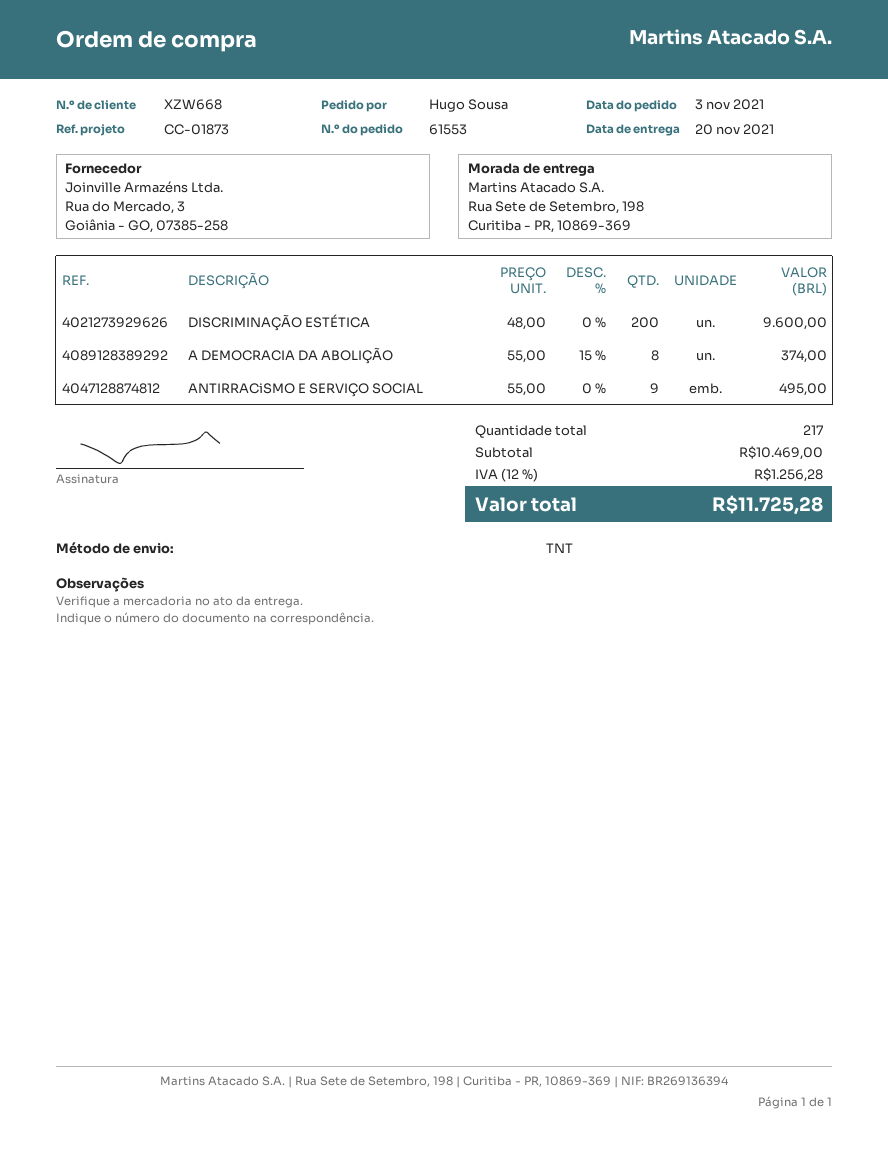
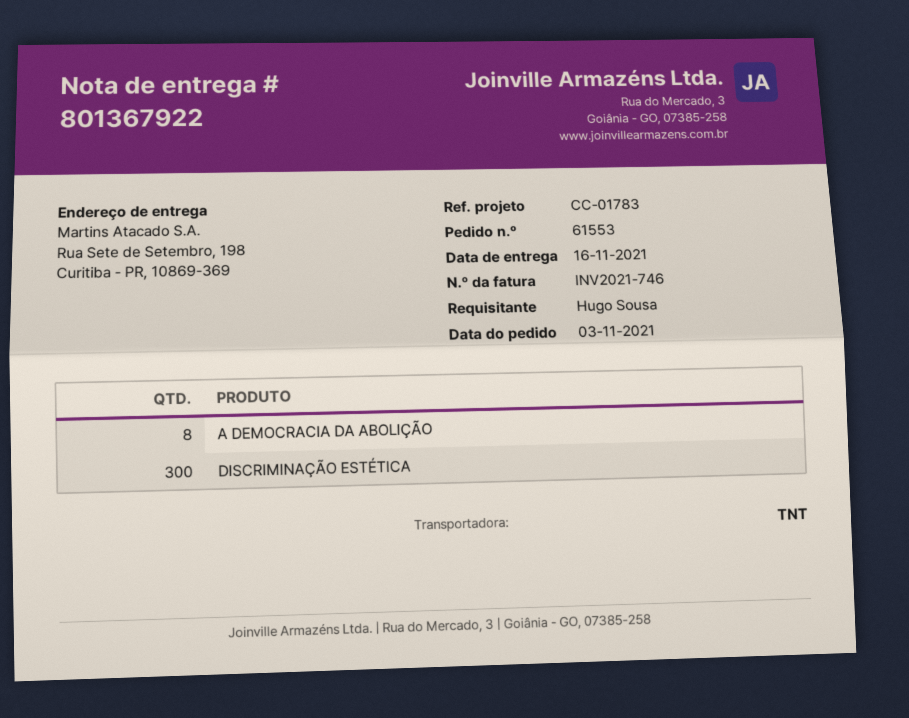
delivery date: 2021-11-20 -> 2021-11-16
reference: CC-01873 -> CC-01783
DISCRIMINAÇÃO ESTÉTICA: 200 -> 300
ANTIRRACiSMO E SERVIÇO SOCIAL: 9 -> none

